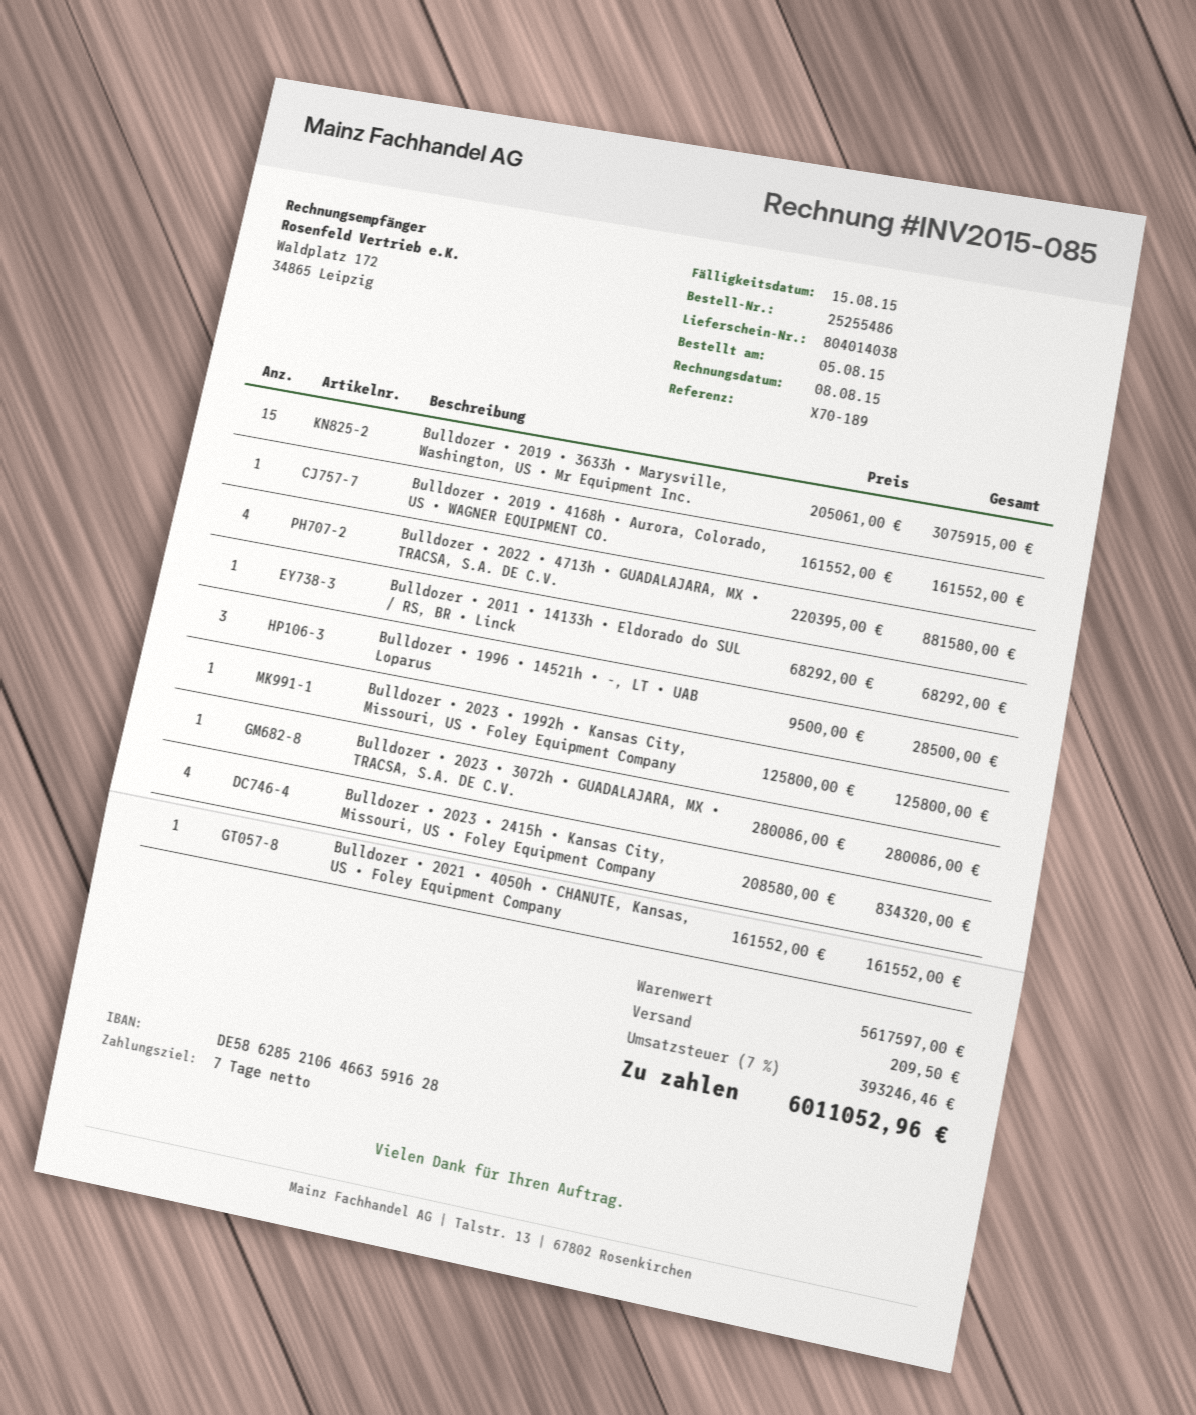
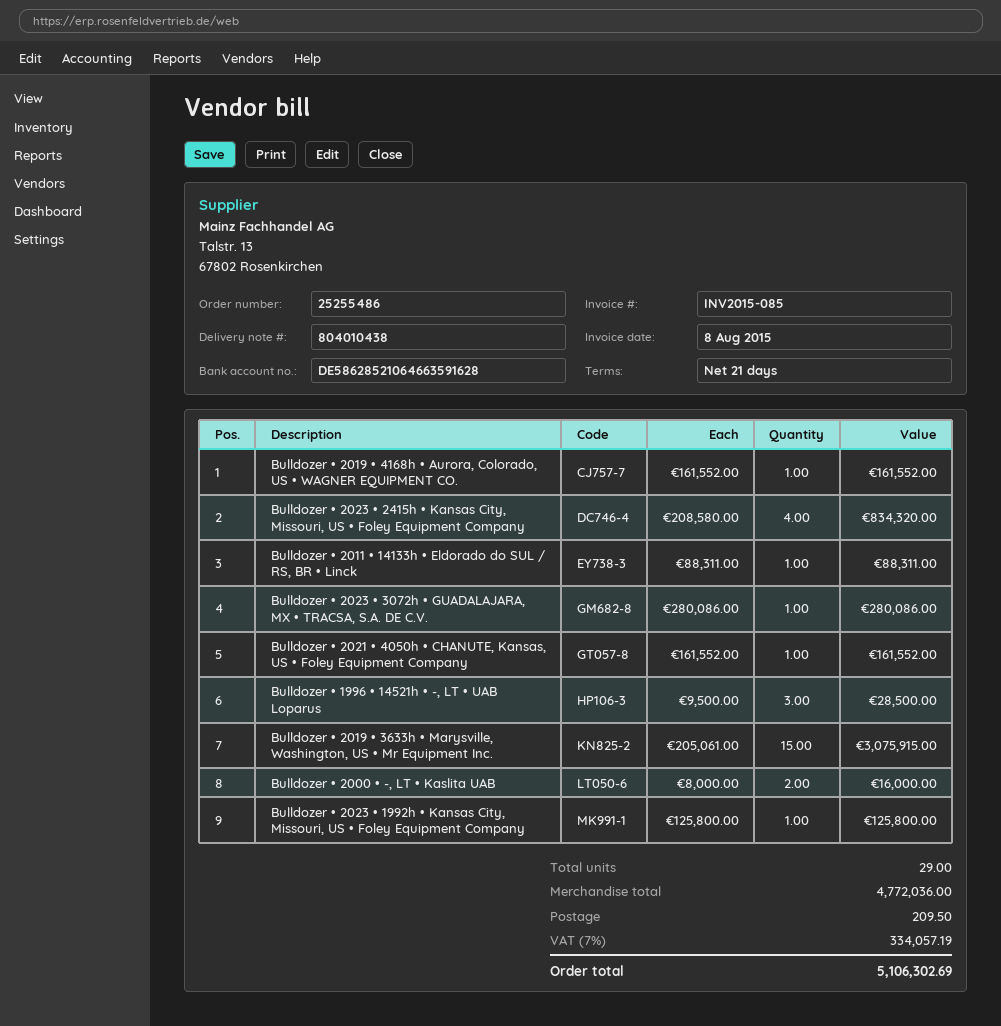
delivery note number: 804014038 -> 804010438
payment terms: 7 days -> 21 days
Bulldozer • 2022 • 4713h • GUADALAJARA, MX • TRACSA, S.A. DE C.V.: 4 x 220395.00 = 881580.00 -> none
Bulldozer • 2011 • 14133h • Eldorado do SUL / RS, BR • Linck: 1 x 68292.00 = 68292.00 -> 1 x 88311.00 = 88311.00
Bulldozer • 2000 • -, LT • Kaslita UAB: none -> 2 x 8000.00 = 16000.00
subtotal: 5617597.00 -> 4772036.00
tax: 7% = 393246.46 -> 7% = 334057.19
total: 6011052.96 -> 5106302.69

